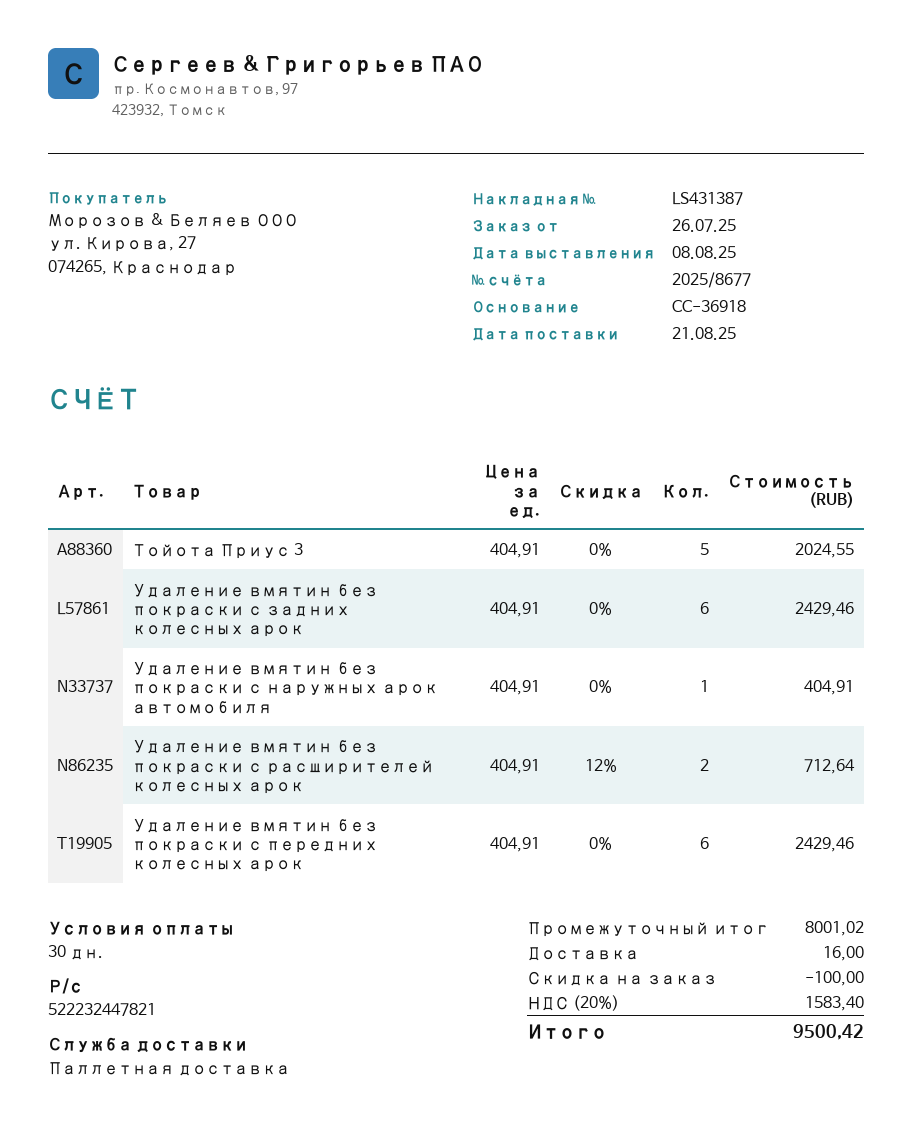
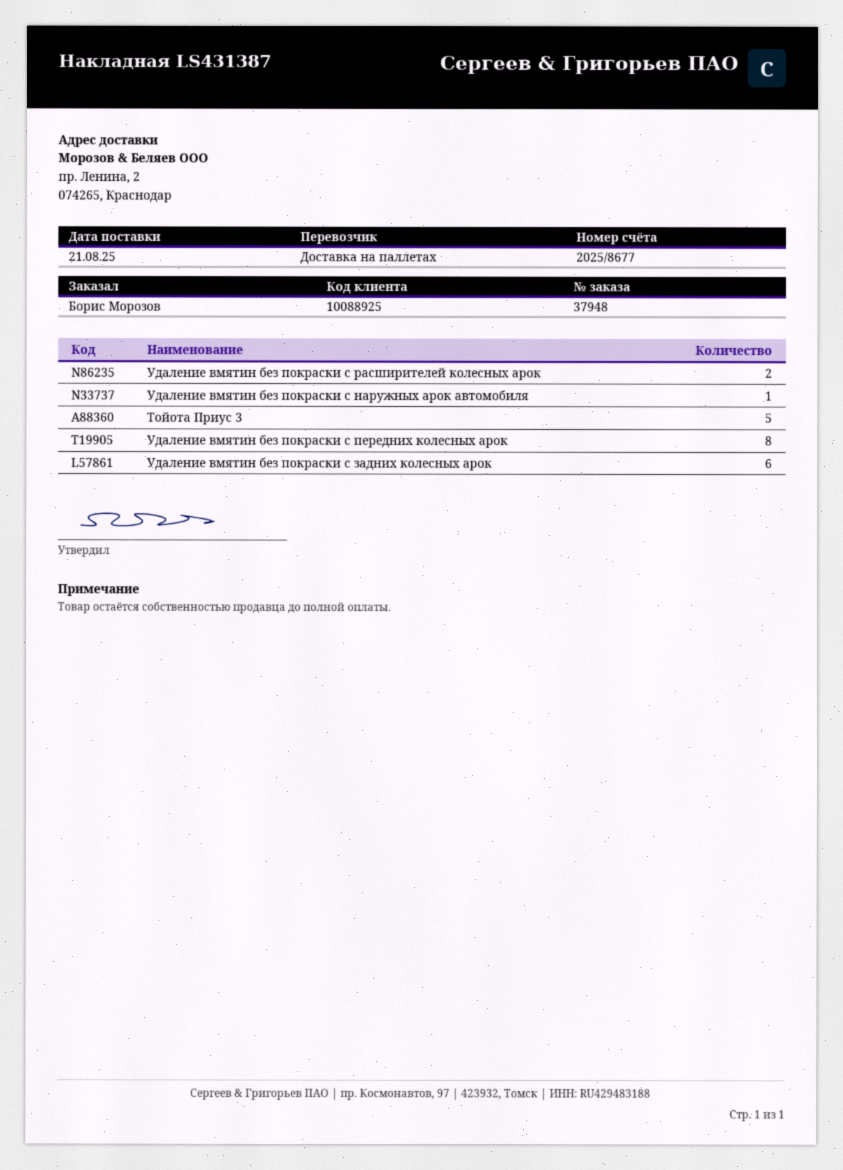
Удаление вмятин без покраски с передних колесных арок: 6 -> 8

